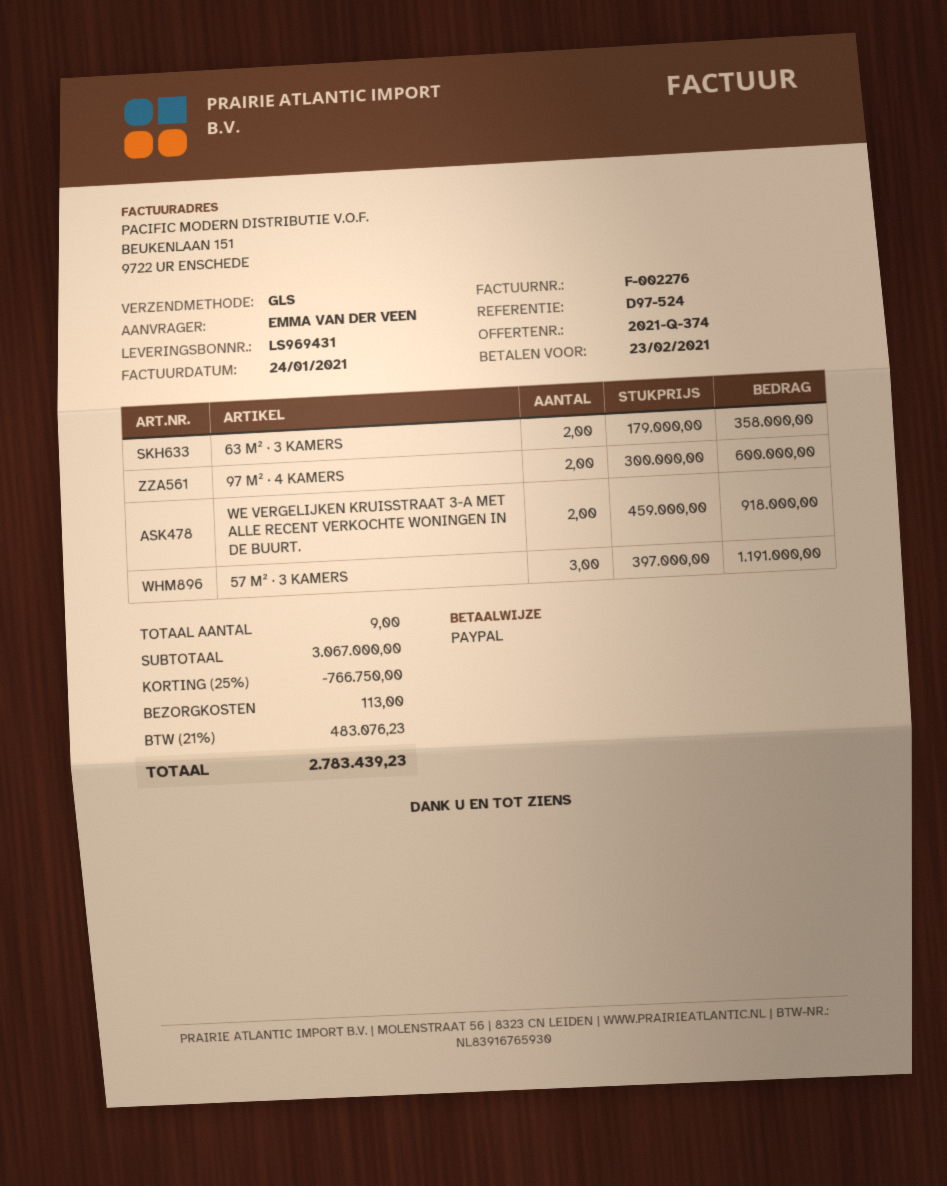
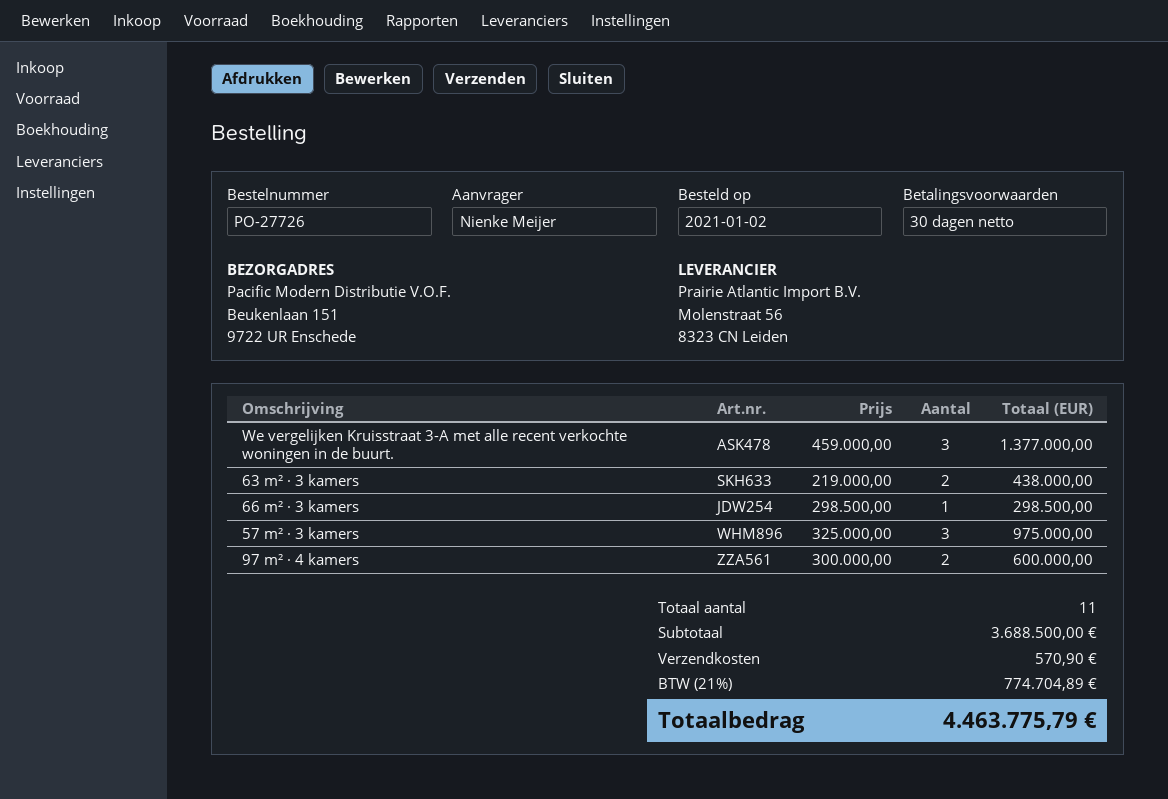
ordered by: EMMA VAN DER VEEN -> Nienke Meijer
63 M² · 3 KAMERS: 2 x 179000.00 = 358000.00 -> 2 x 219000.00 = 438000.00
WE VERGELIJKEN KRUISSTRAAT 3-A MET ALLE RECENT VERKOCHTE WONINGEN IN DE BUURT.: 2 x 459000.00 = 918000.00 -> 3 x 459000.00 = 1377000.00
57 M² · 3 KAMERS: 3 x 397000.00 = 1191000.00 -> 3 x 325000.00 = 975000.00
66 m² · 3 kamers: none -> 1 x 298500.00 = 298500.00
total quantity: 9 -> 11
subtotal: 3067000.00 -> 3688500.00
discount: 25% = 766750.00 -> none
shipping: 113.00 -> 570.90
tax: 21% = 483076.23 -> 21% = 774704.89
total: 2783439.23 -> 4463775.79

